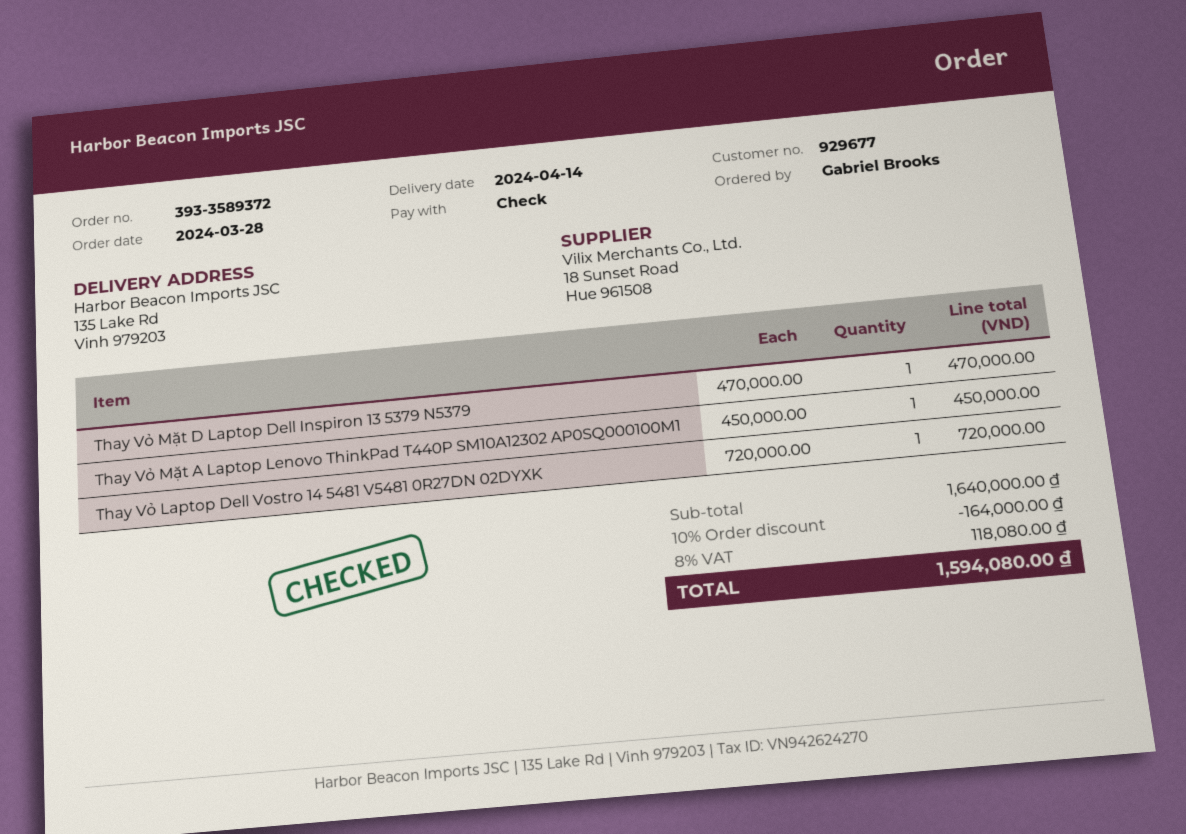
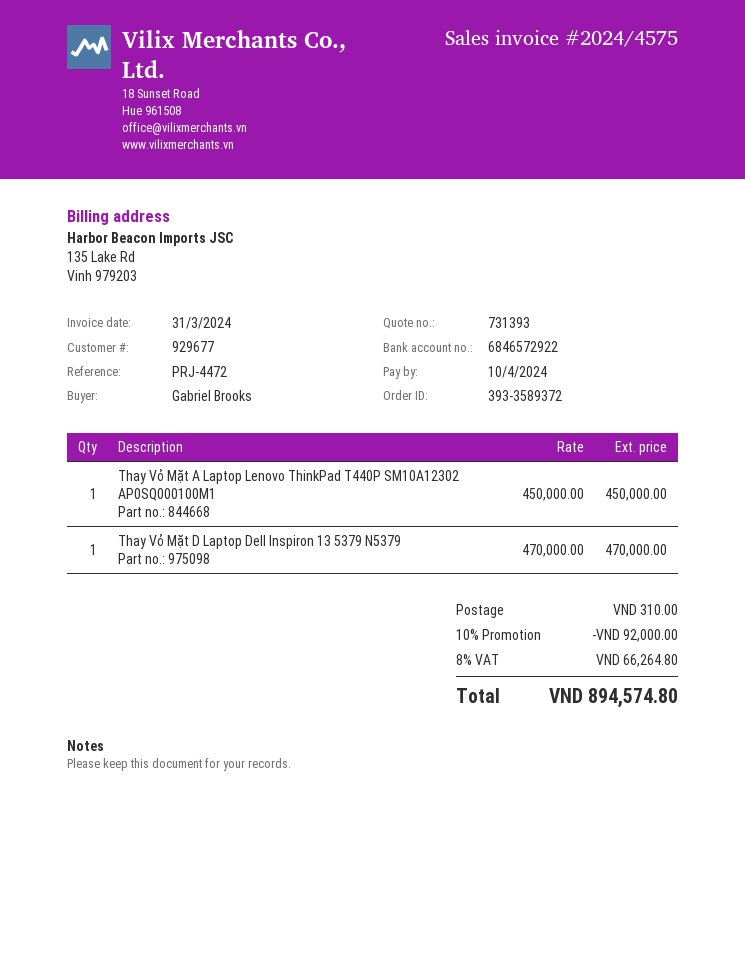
Thay Vỏ Laptop Dell Vostro 14 5481 V5481 0R27DN 02DYXK: 1 x 720000.00 = 720000.00 -> none
discount: 10% = 164000.00 -> 10% = 92000.00
shipping: none -> 310.00
tax: 8% = 118080.00 -> 8% = 66264.80
total: 1594080.00 -> 894574.80

